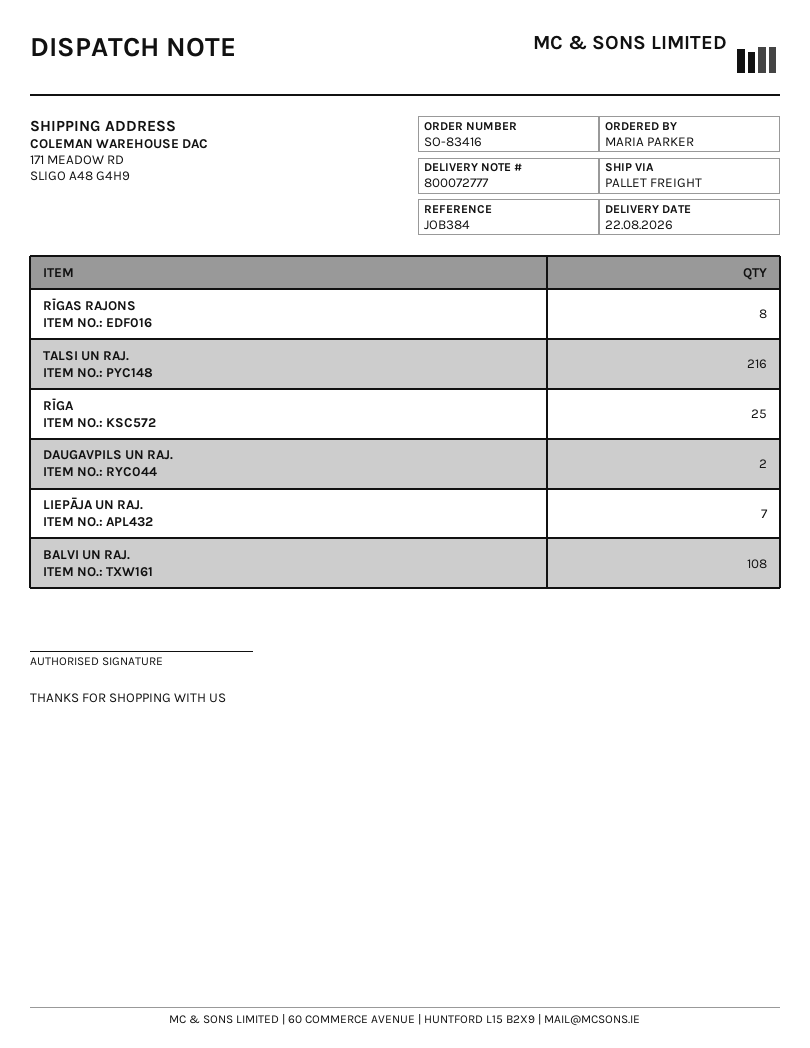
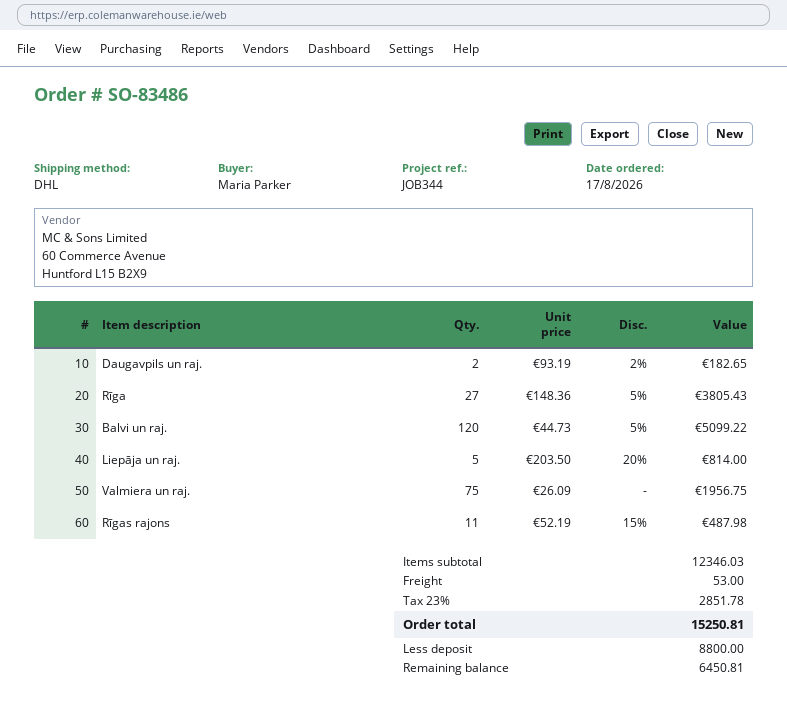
order number: SO-83416 -> SO-83486
reference: JOB384 -> JOB344
shipping method: pallet freight -> DHL
RĪGAS RAJONS: 8 -> 11
TALSI UN RAJ.: 216 -> none
RĪGA: 25 -> 27
LIEPĀJA UN RAJ.: 7 -> 5
BALVI UN RAJ.: 108 -> 120
Valmiera un raj.: none -> 75

